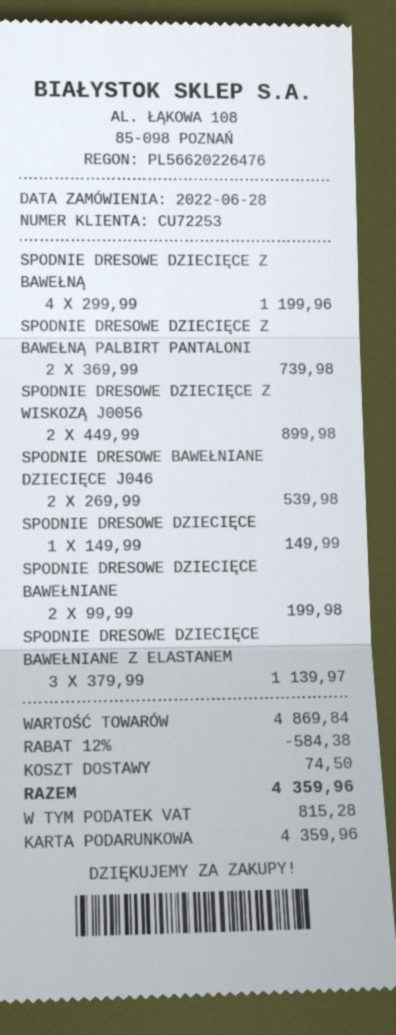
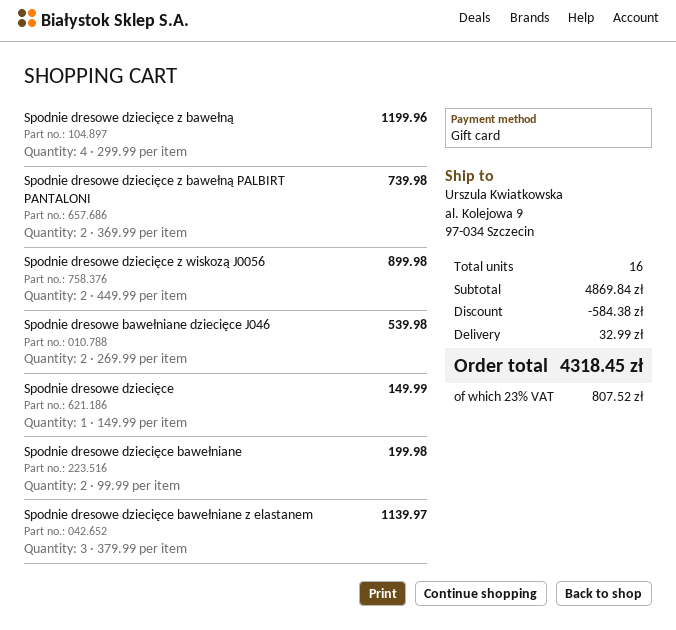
shipping: 74.50 -> 32.99
tax: 815.28 -> 807.52
total: 4359.96 -> 4318.45

